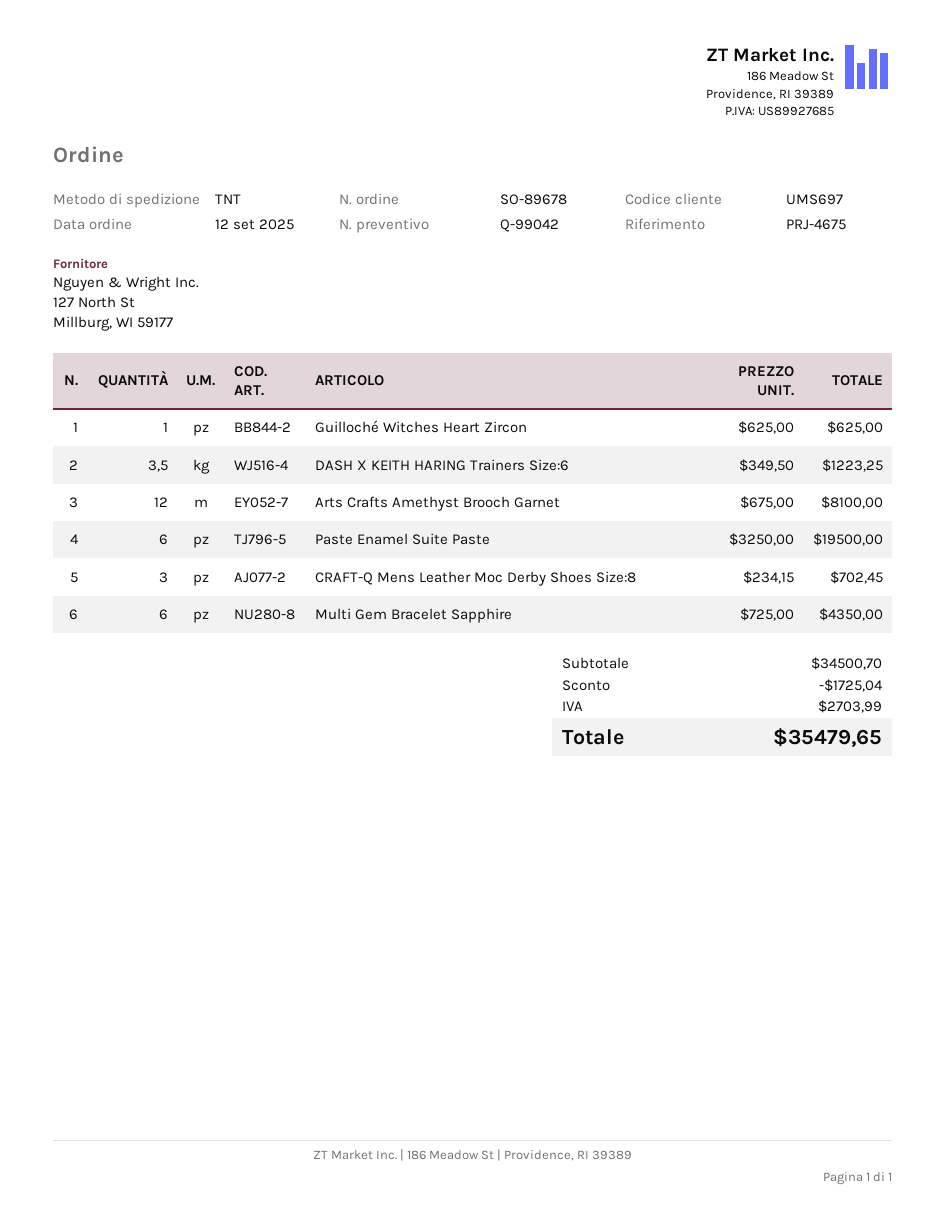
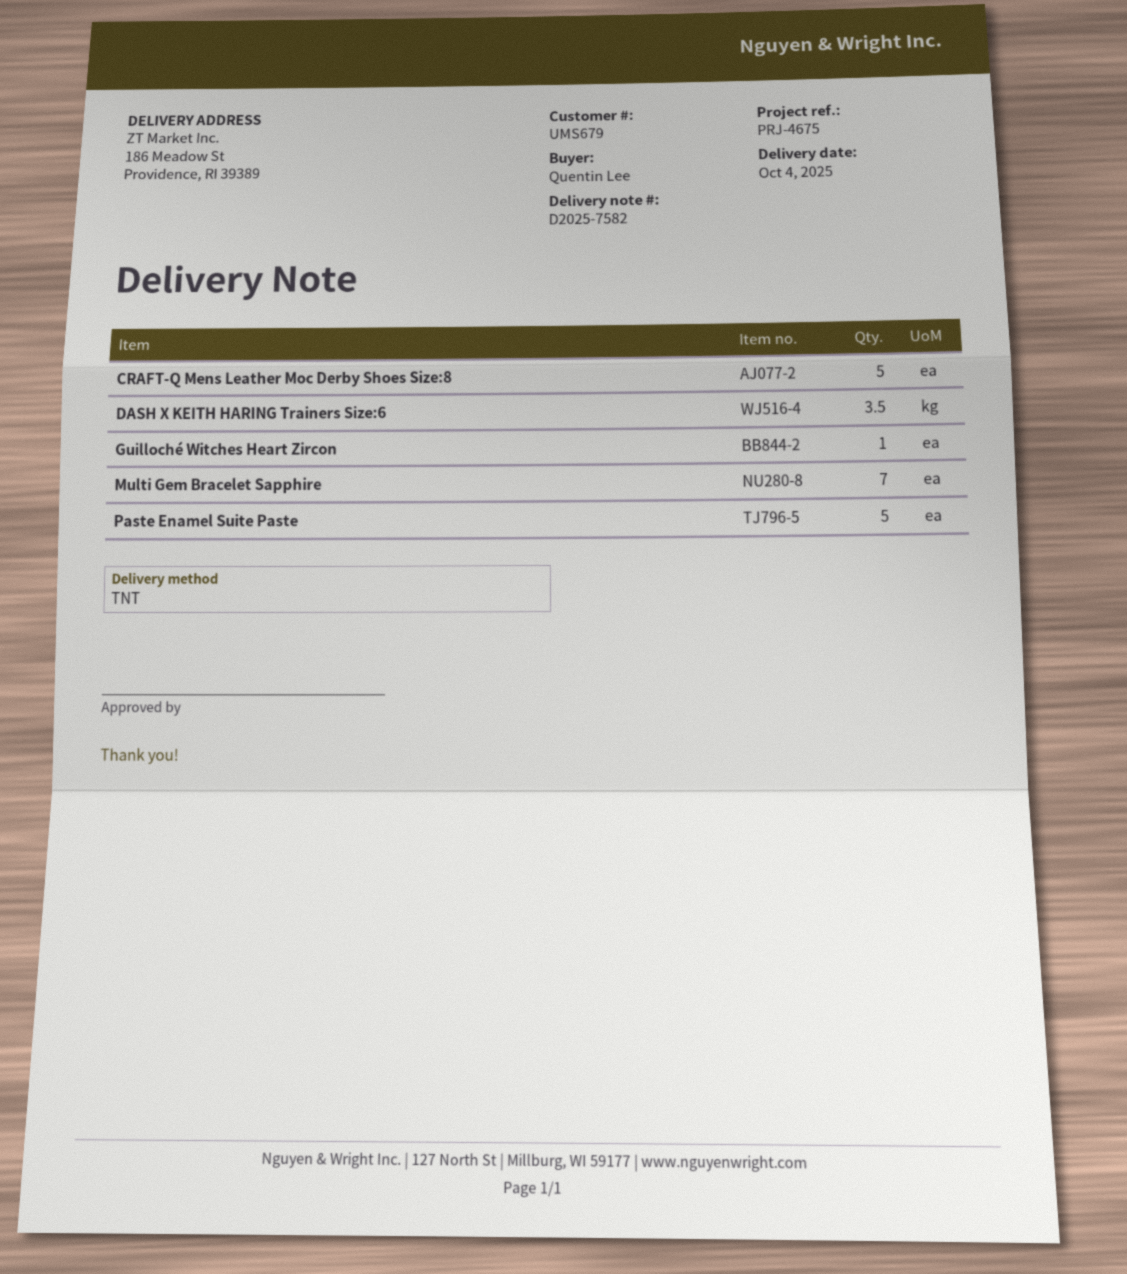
customer number: UMS697 -> UMS679
Arts Crafts Amethyst Brooch Garnet: 12 -> none
Paste Enamel Suite Paste: 6 -> 5
CRAFT-Q Mens Leather Moc Derby Shoes Size:8: 3 -> 5
Multi Gem Bracelet Sapphire: 6 -> 7

